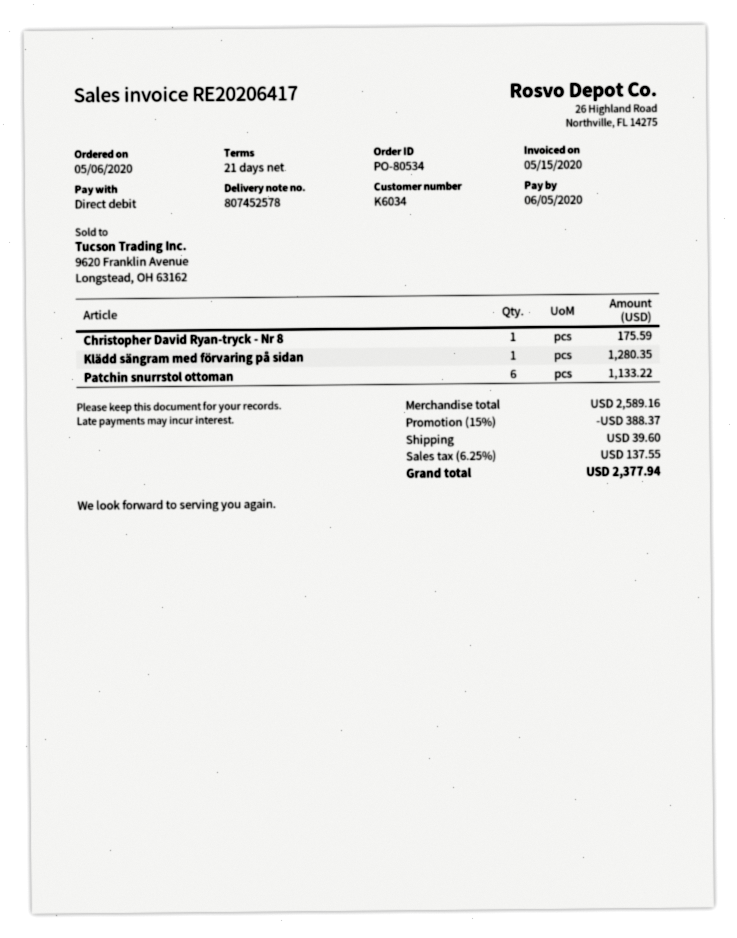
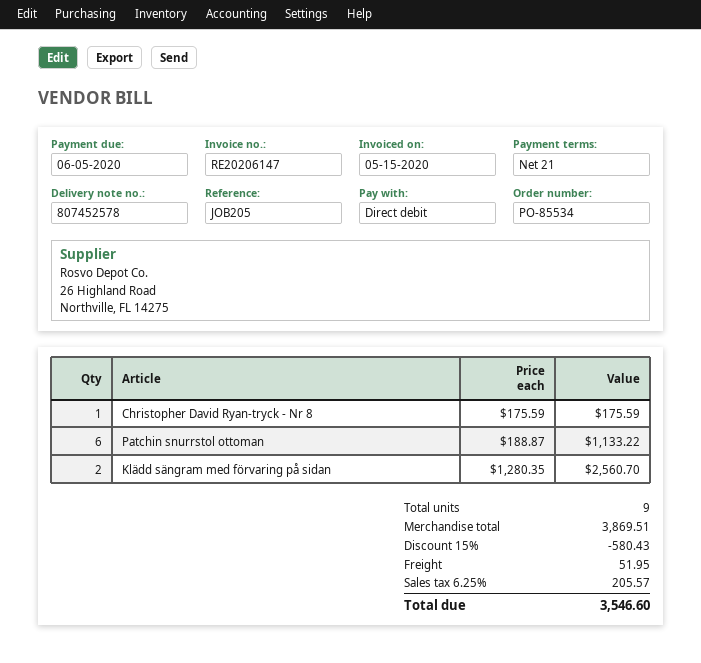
order number: PO-80534 -> PO-85534
invoice number: RE20206417 -> RE20206147
Klädd sängram med förvaring på sidan: 1 for 1280.35 -> 2 for 2560.70
subtotal: 2589.16 -> 3869.51
discount: 15% = 388.37 -> 15% = 580.43
shipping: 39.60 -> 51.95
tax: 6.25% = 137.55 -> 6.25% = 205.57
total: 2377.94 -> 3546.60

